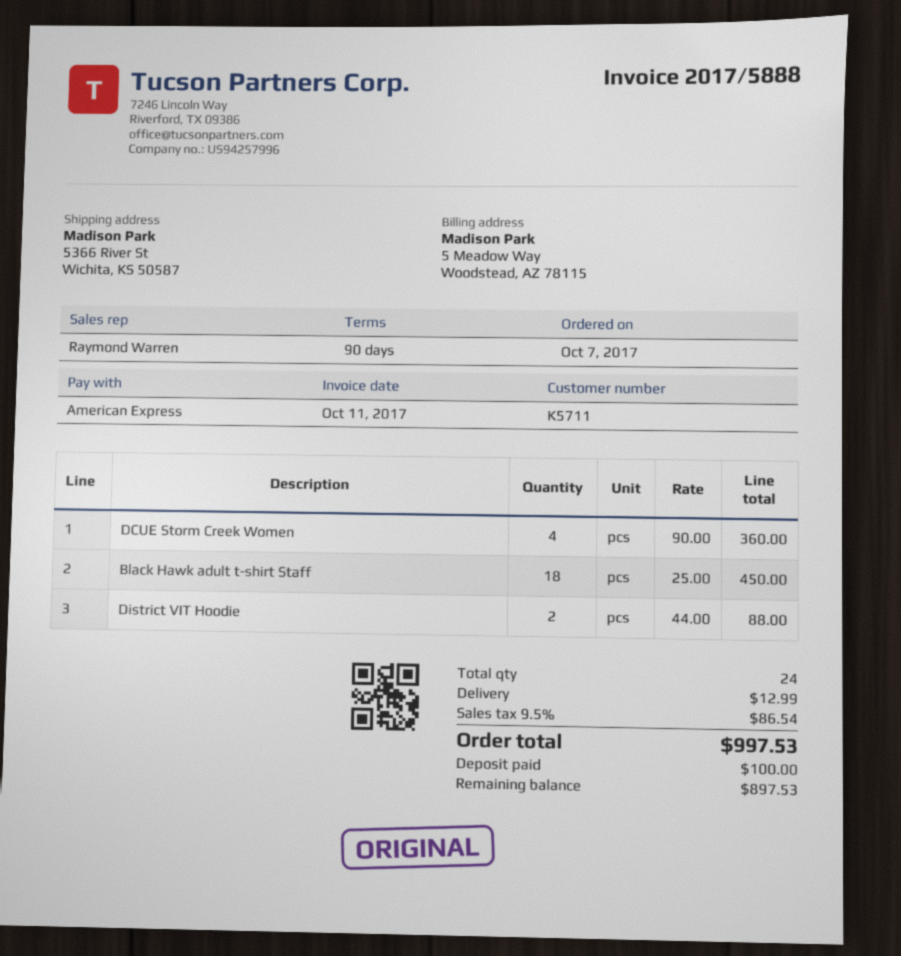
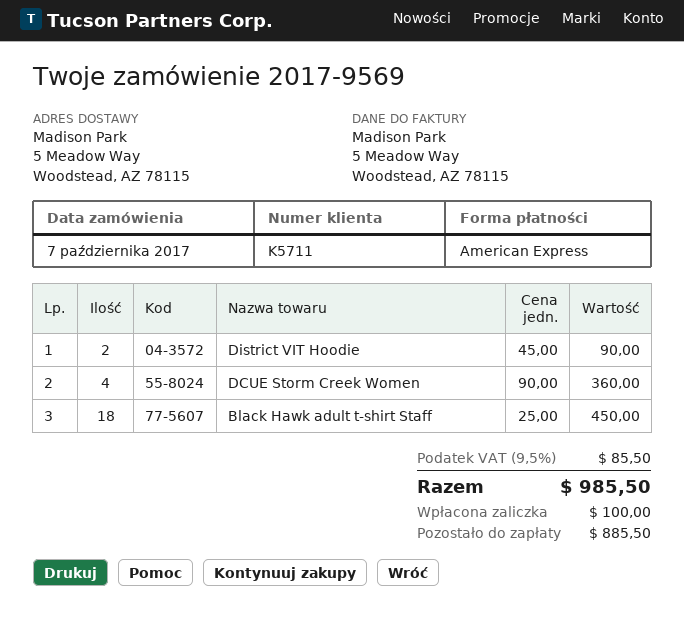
ship to: 5366 River St, Wichita, KS 50587 -> 5 Meadow Way, Woodstead, AZ 78115
District VIT Hoodie: 2 x 44.00 = 88.00 -> 2 x 45.00 = 90.00
shipping: 12.99 -> none
tax: 9.5% = 86.54 -> 9.5% = 85.50
total: 997.53 -> 985.50
balance: 897.53 -> 885.50

